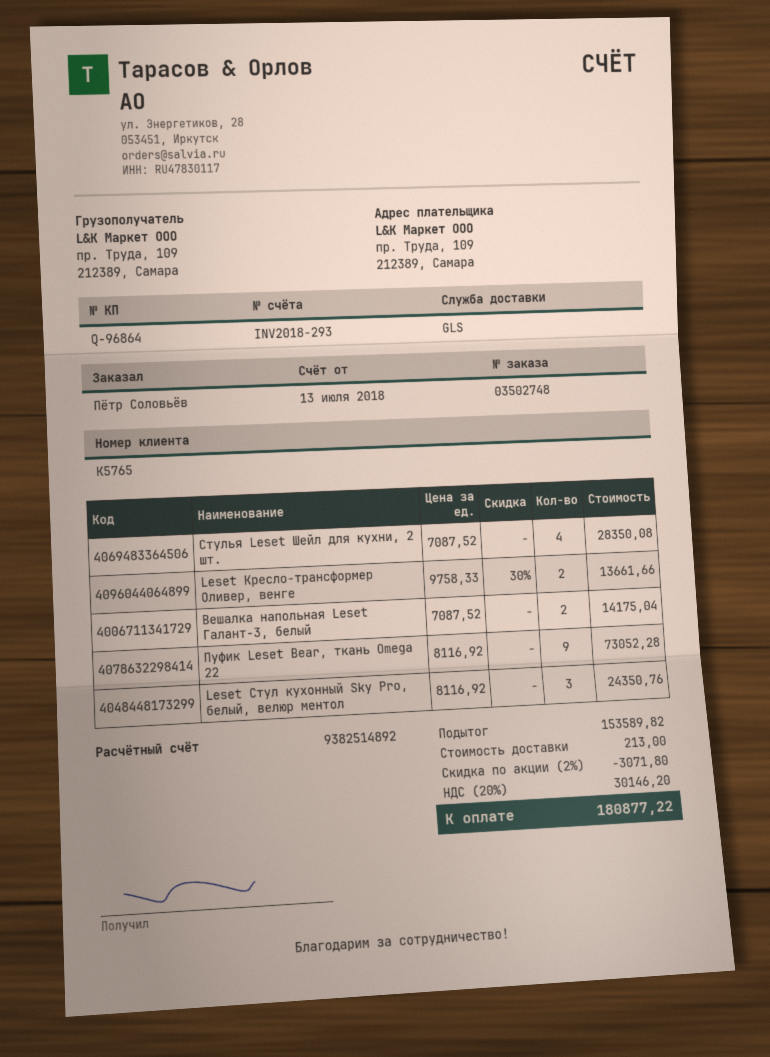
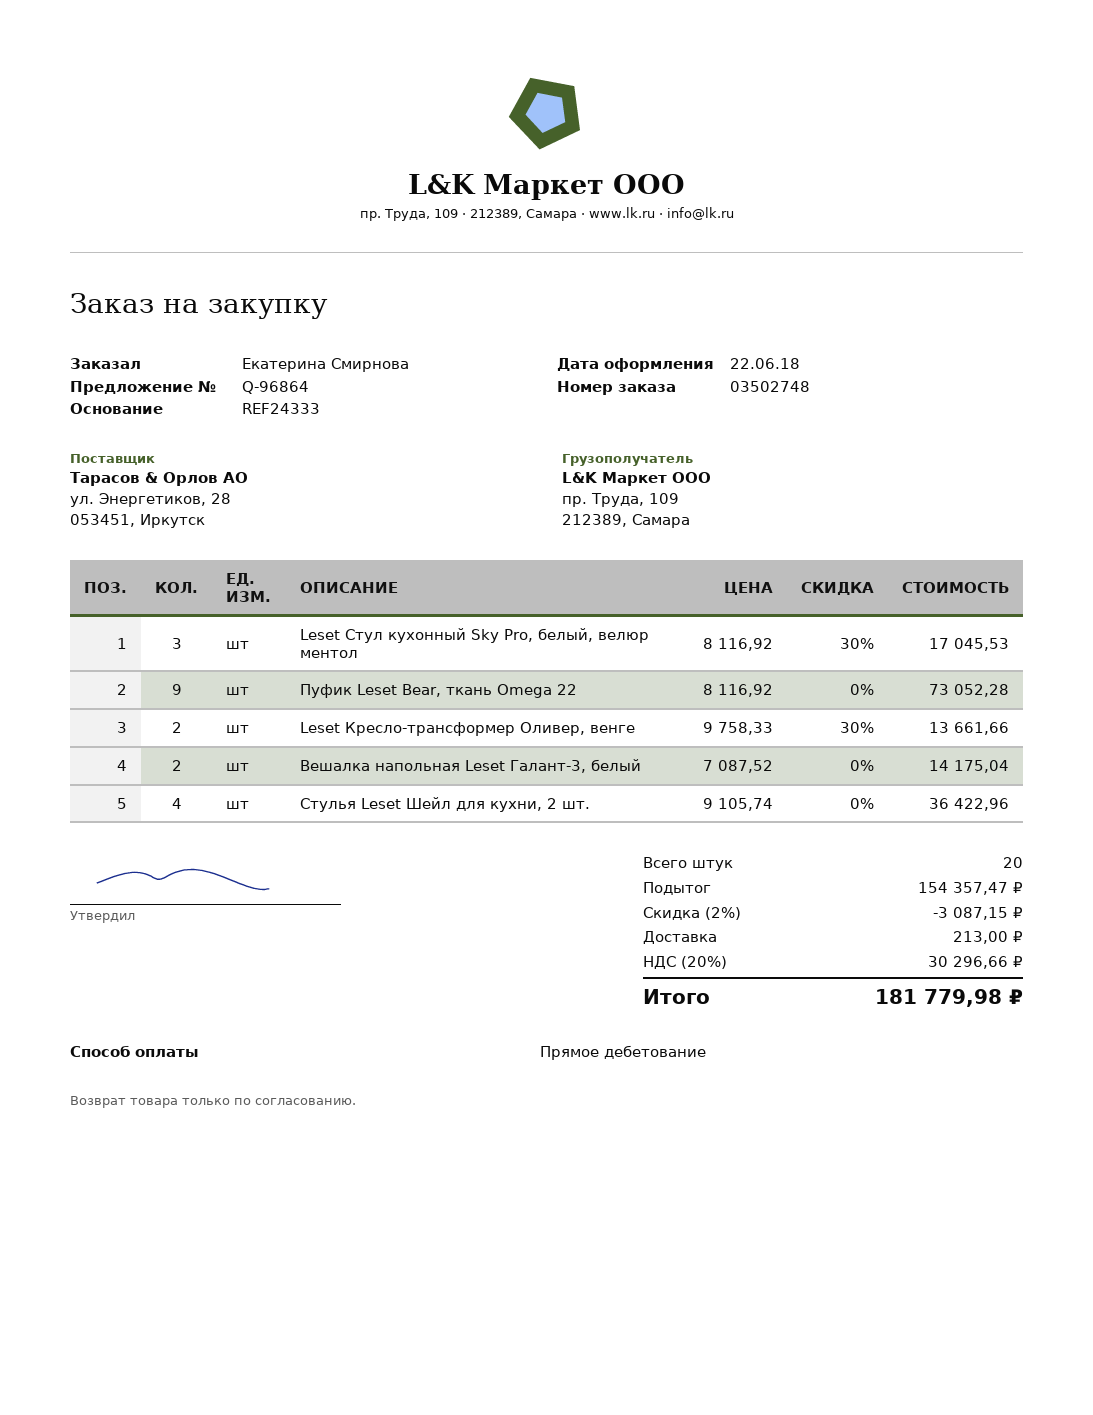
ordered by: Пётр Соловьёв -> Екатерина Смирнова
Стулья Leset Шейл для кухни, 2 шт.: 4 x 7087.52 = 28350.08 -> 4 x 9105.74 = 36422.96
Leset Стул кухонный Sky Pro, белый, велюр ментол: 3 x 8116.92 = 24350.76 -> 3 x 8116.92 - 30% = 17045.53
subtotal: 153589.82 -> 154357.47
discount: 2% = 3071.80 -> 2% = 3087.15
tax: 20% = 30146.20 -> 20% = 30296.66
total: 180877.22 -> 181779.98

